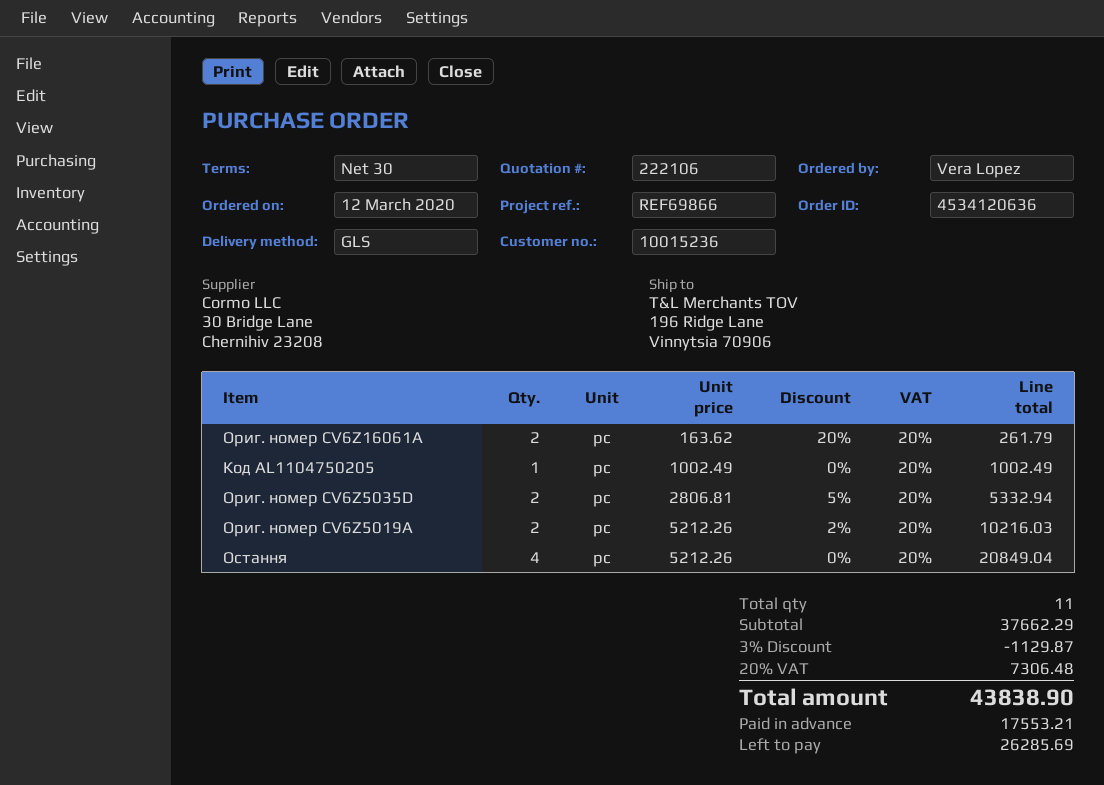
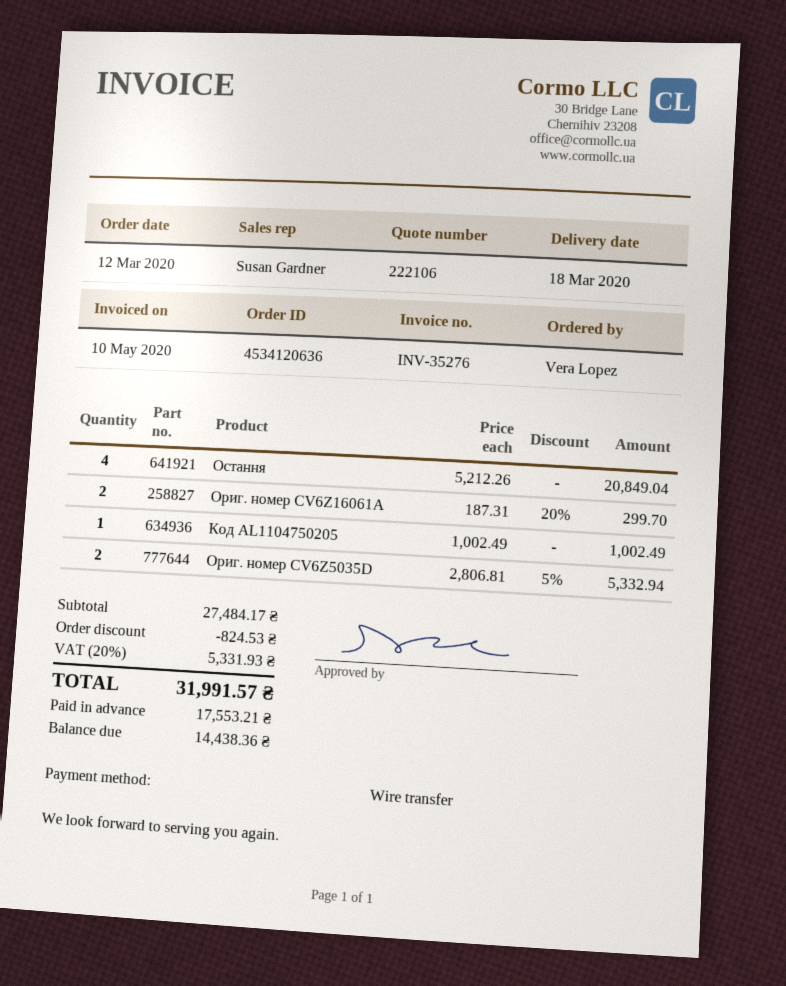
Ориг. номер CV6Z16061A: 2 x 163.62 - 20% = 261.79 -> 2 x 187.31 - 20% = 299.70
Ориг. номер CV6Z5019A: 2 x 5212.26 - 2% = 10216.03 -> none
subtotal: 37662.29 -> 27484.17
discount: 1129.87 -> 824.53
tax: 20% = 7306.48 -> 20% = 5331.93
total: 43838.90 -> 31991.57
balance: 26285.69 -> 14438.36

